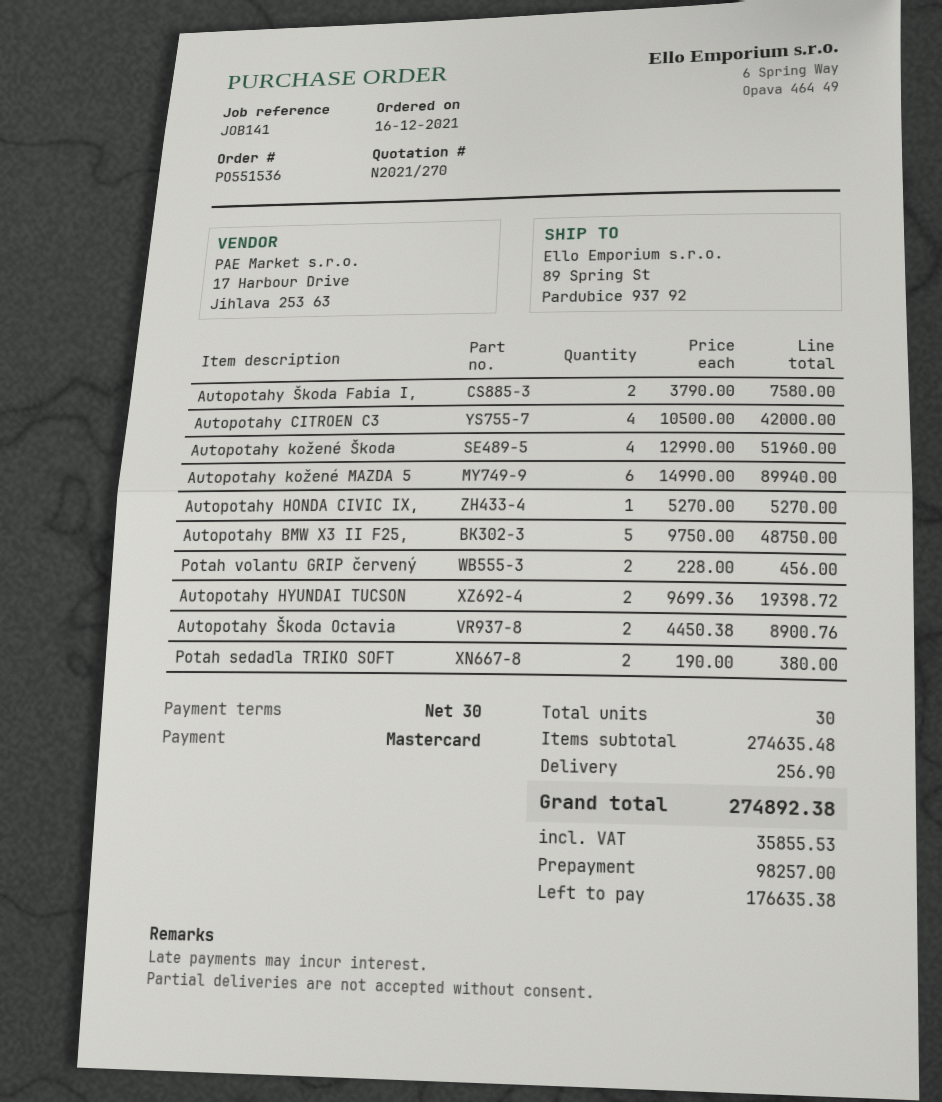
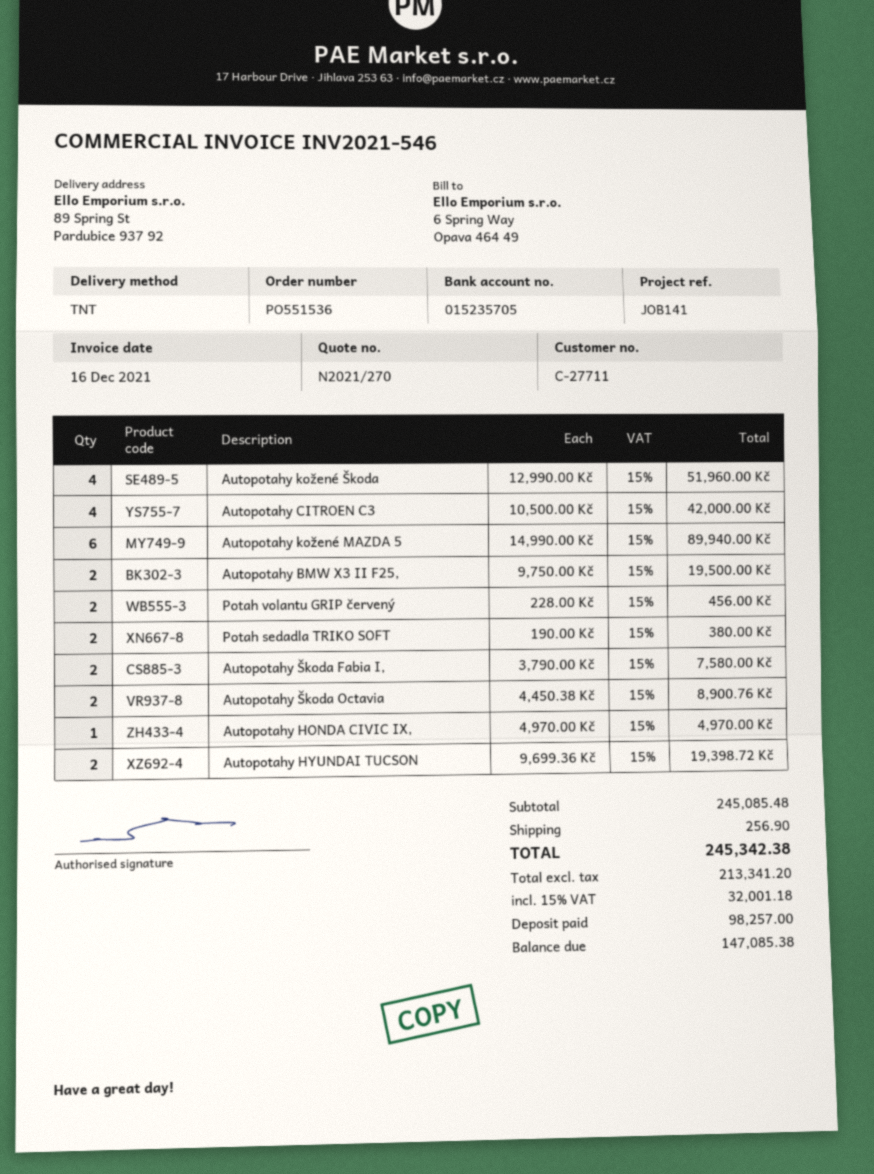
Autopotahy HONDA CIVIC IX,: 1 x 5270.00 = 5270.00 -> 1 x 4970.00 = 4970.00
Autopotahy BMW X3 II F25,: 5 x 9750.00 = 48750.00 -> 2 x 9750.00 = 19500.00
subtotal: 274635.48 -> 245085.48
tax: 35855.53 -> 32001.18
total: 274892.38 -> 245342.38
balance: 176635.38 -> 147085.38

